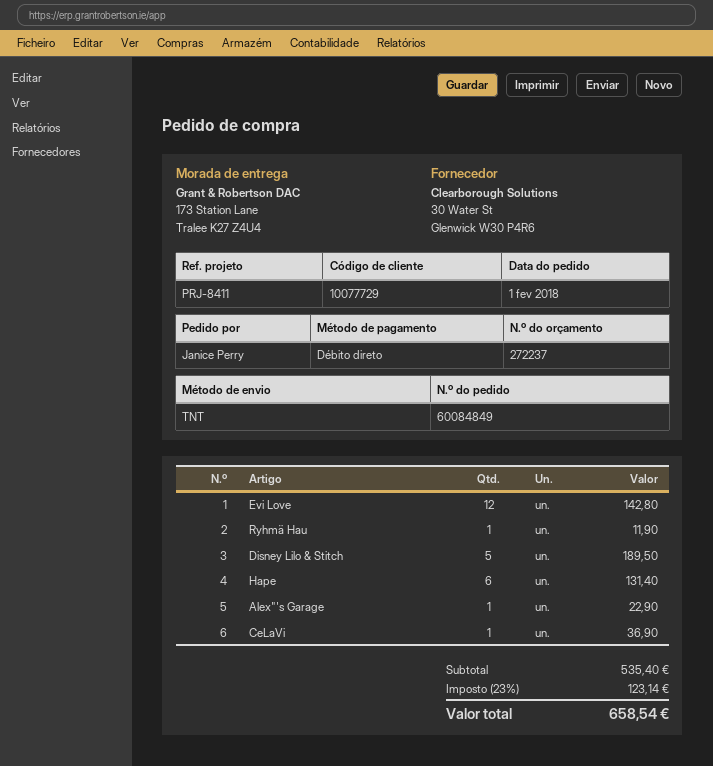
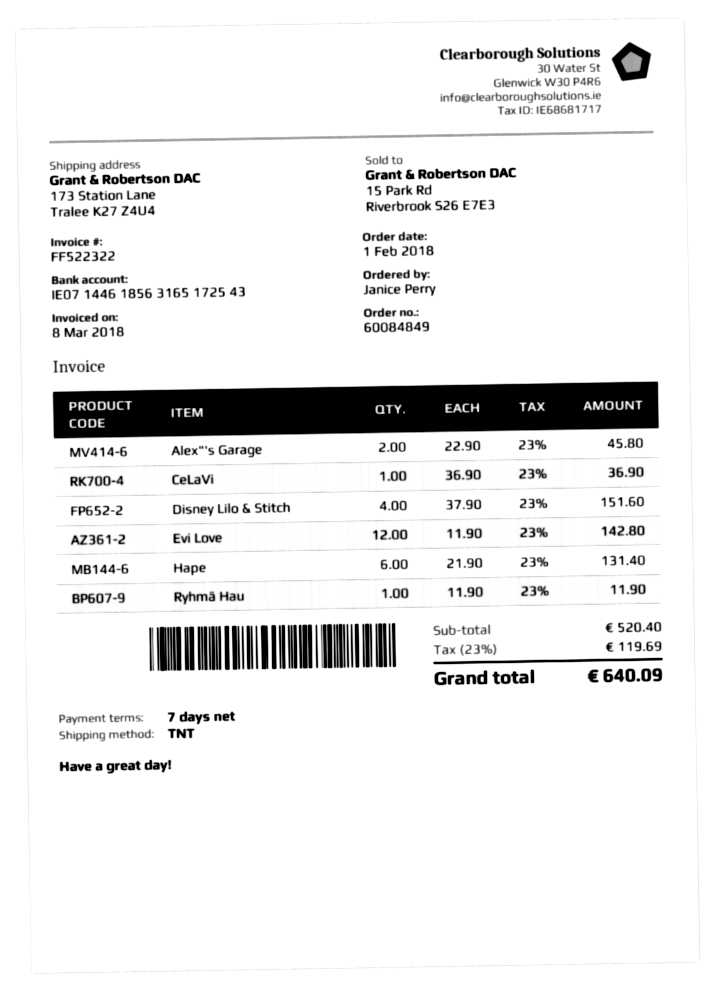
Disney Lilo & Stitch: 5 for 189.50 -> 4 for 151.60
Alex"'s Garage: 1 for 22.90 -> 2 for 45.80
subtotal: 535.40 -> 520.40
tax: 23% = 123.14 -> 23% = 119.69
total: 658.54 -> 640.09

